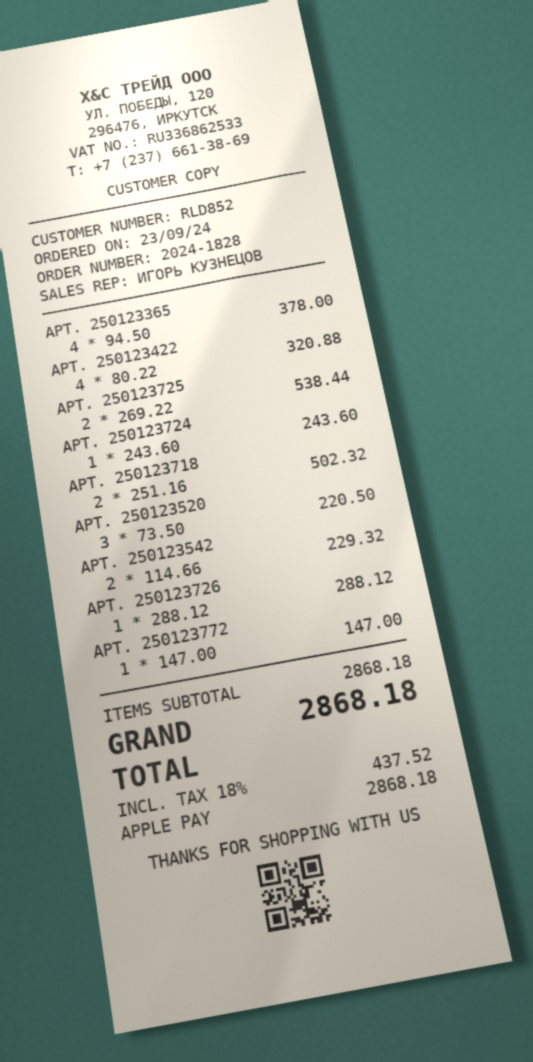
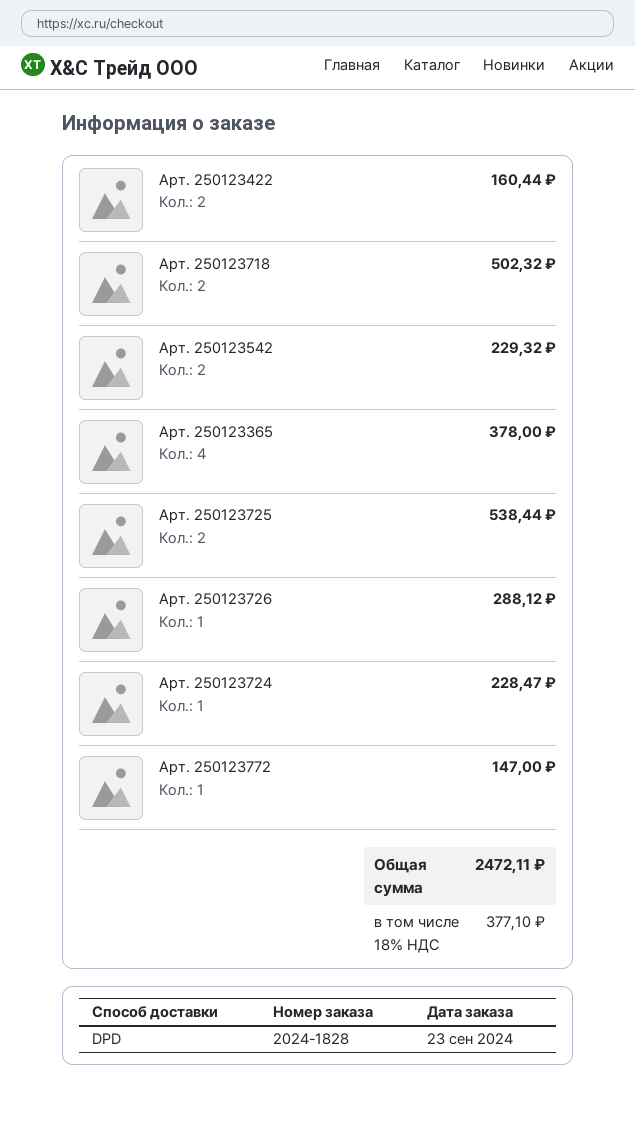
АРТ. 250123422: 4 for 320.88 -> 2 for 160.44
АРТ. 250123724: 1 for 243.60 -> 1 for 228.47
АРТ. 250123520: 3 for 220.50 -> none
tax: 18% = 437.52 -> 18% = 377.10
total: 2868.18 -> 2472.11

